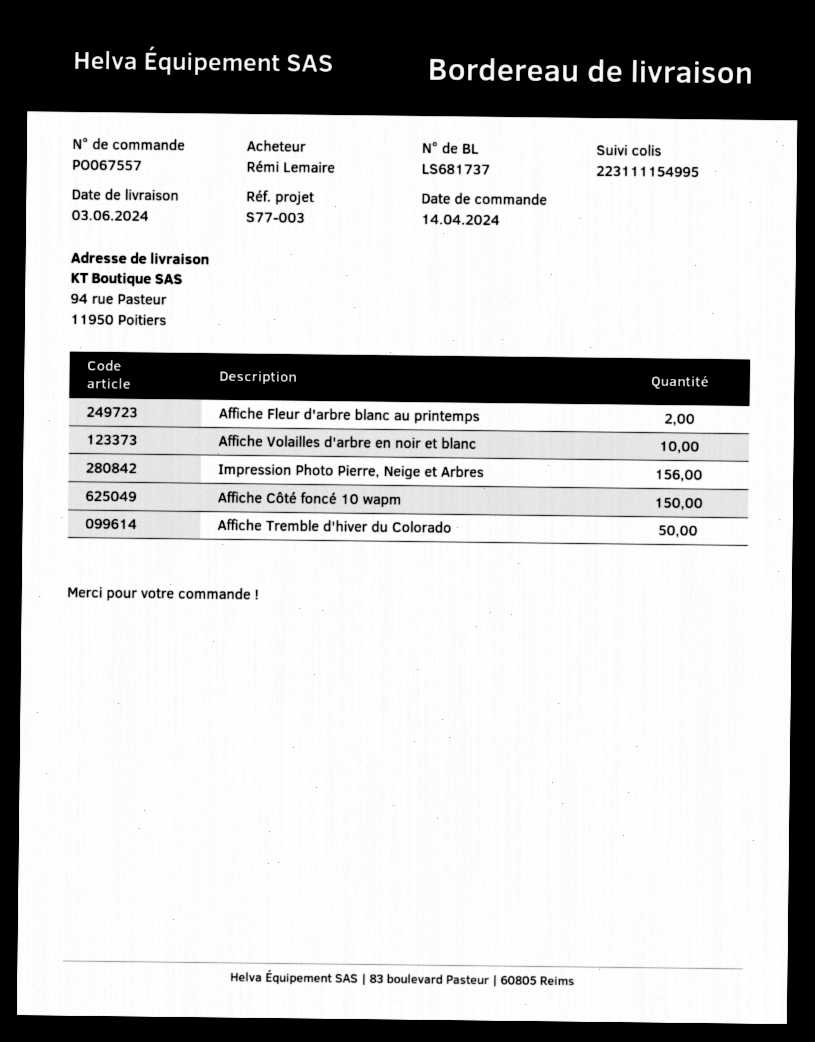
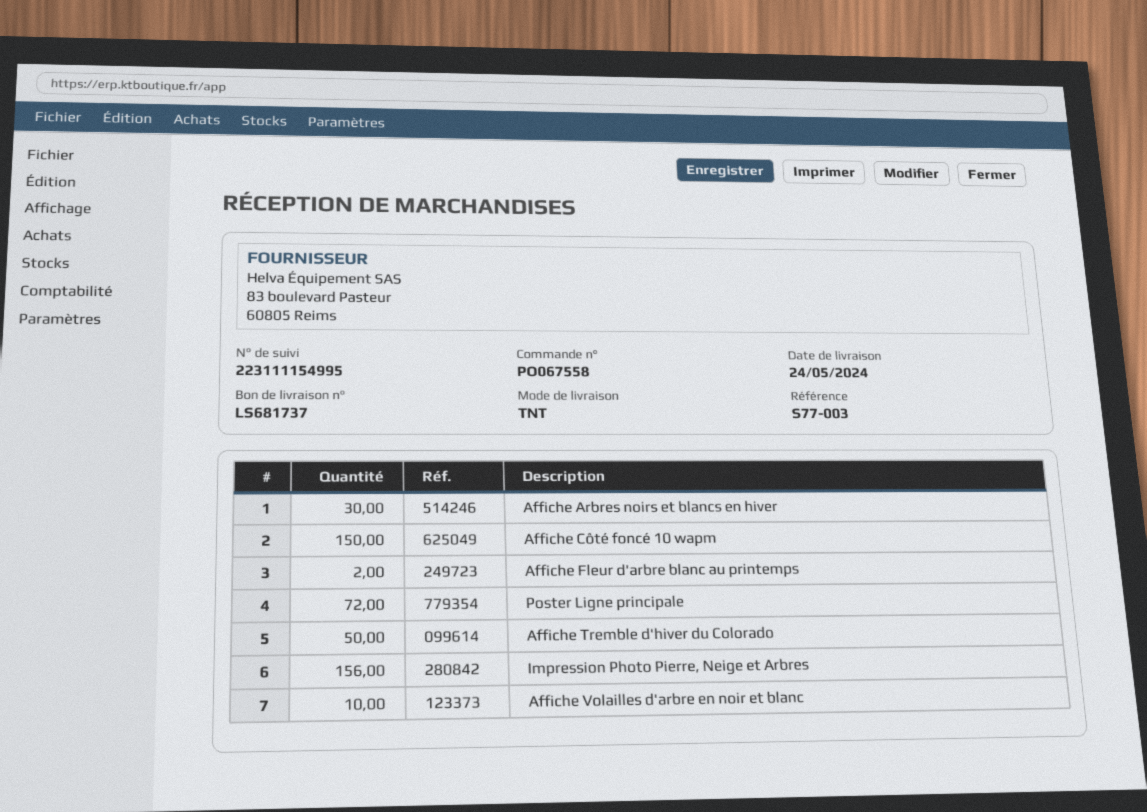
order number: PO067557 -> PO067558
delivery date: 2024-06-03 -> 2024-05-24
Affiche Arbres noirs et blancs en hiver: none -> 30
Poster Ligne principale: none -> 72

